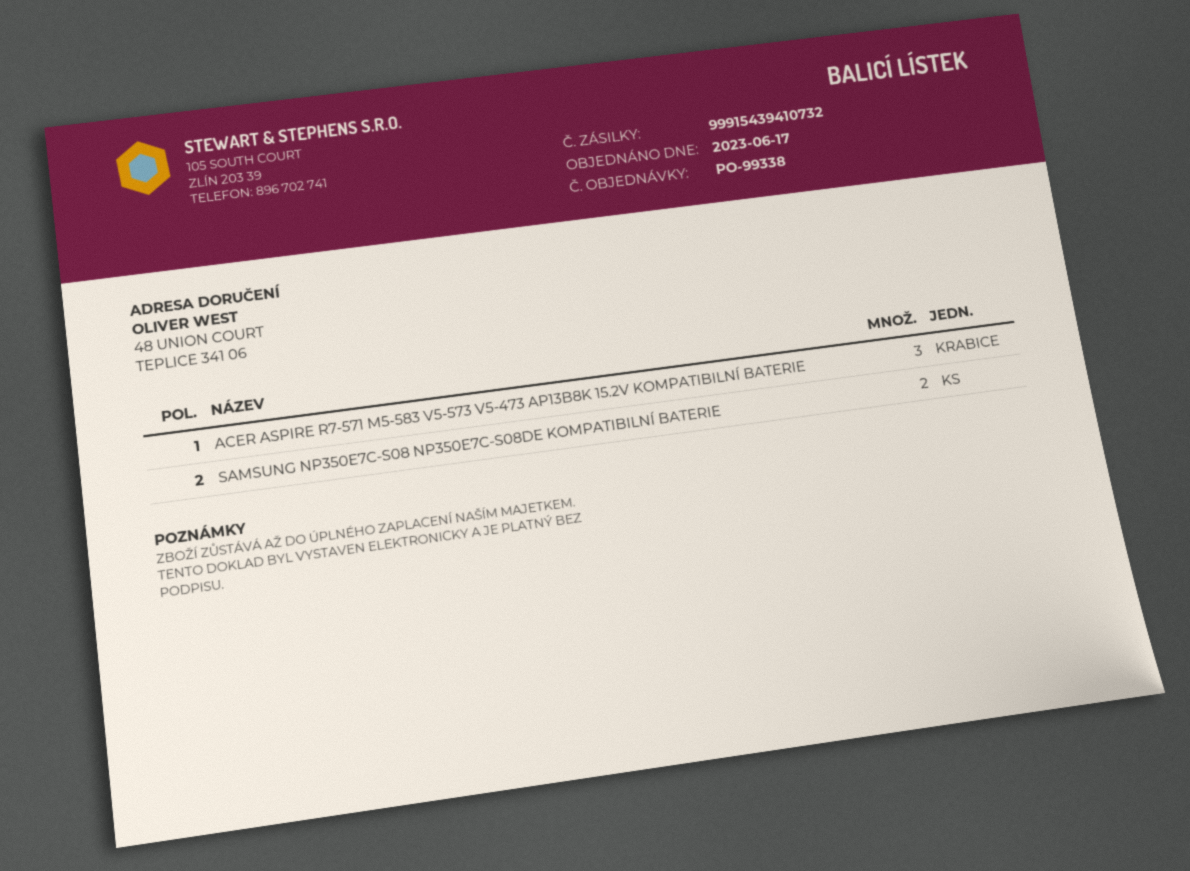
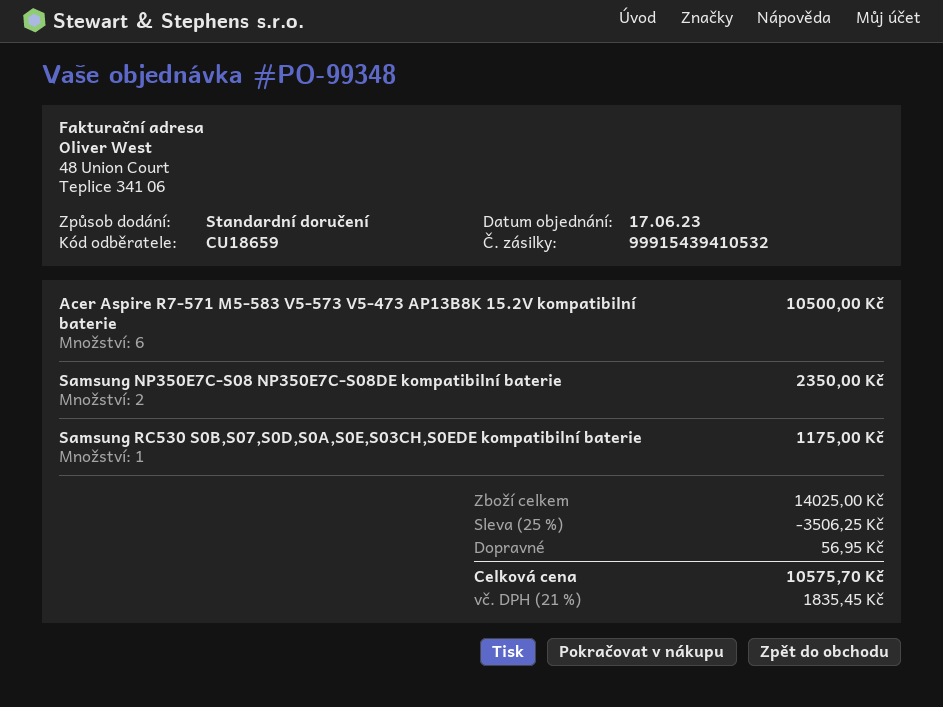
order number: PO-99338 -> PO-99348
tracking number: 99915439410732 -> 99915439410532
ACER ASPIRE R7-571 M5-583 V5-573 V5-473 AP13B8K 15.2V KOMPATIBILNÍ BATERIE: 3 -> 6
Samsung RC530 S0B,S07,S0D,S0A,S0E,S03CH,S0EDE kompatibilní baterie: none -> 1

